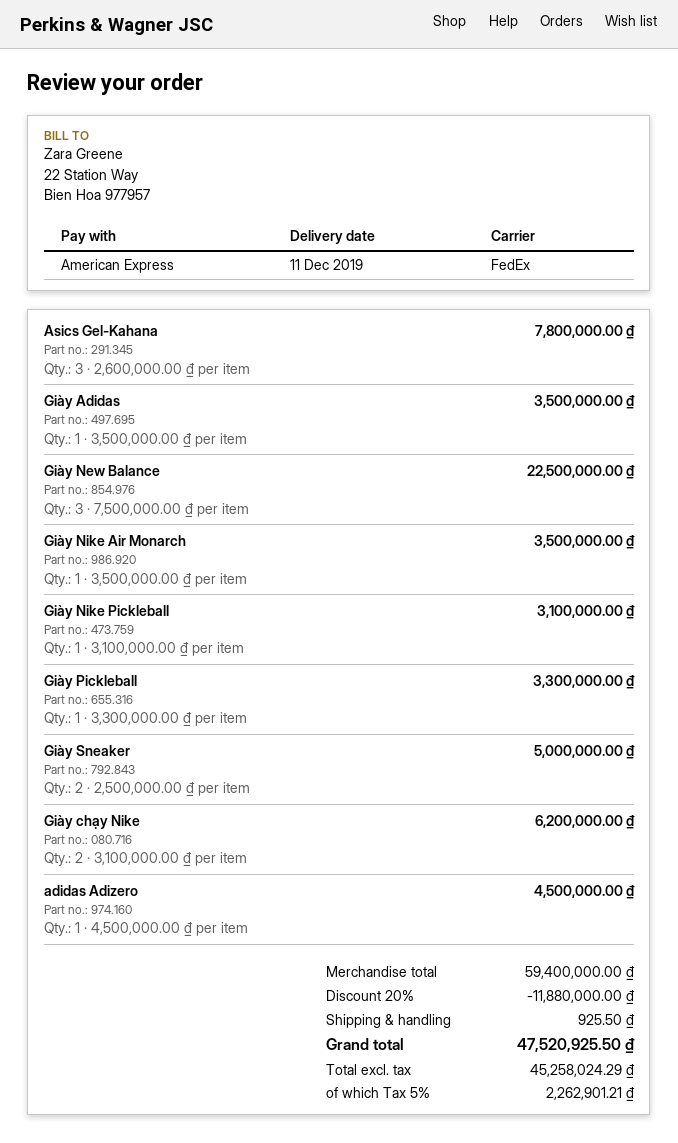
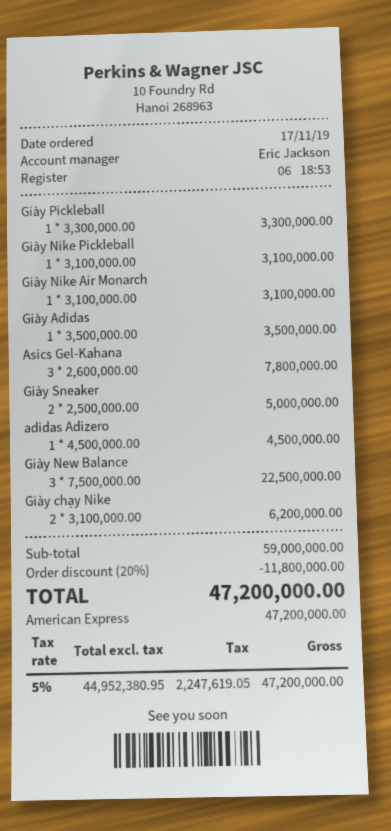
Giày Nike Air Monarch: 1 x 3500000.00 = 3500000.00 -> 1 x 3100000.00 = 3100000.00
subtotal: 59400000.00 -> 59000000.00
discount: 20% = 11880000.00 -> 20% = 11800000.00
shipping: 925.50 -> none
net: 45258024.29 -> 44952380.95
tax: 5% = 2262901.21 -> 5% = 2247619.05
total: 47520925.50 -> 47200000.00

